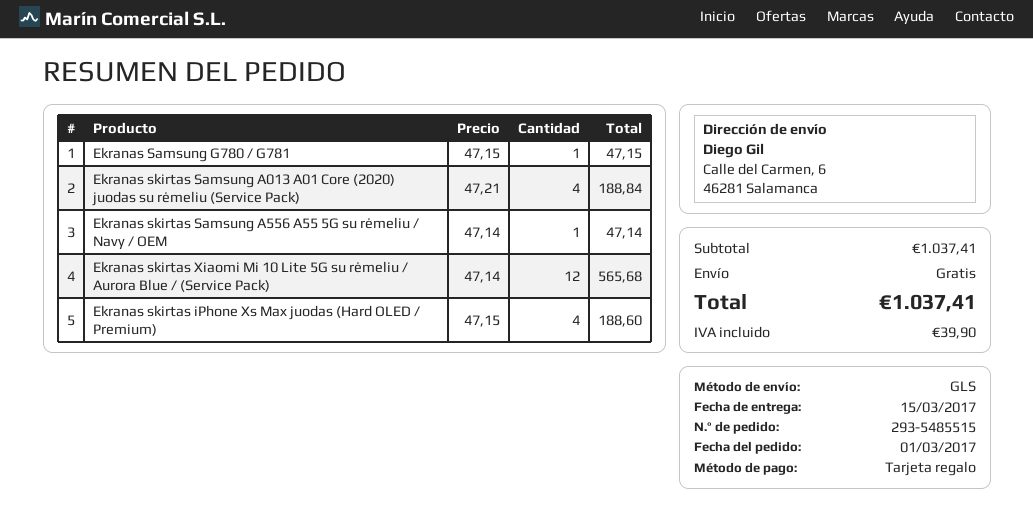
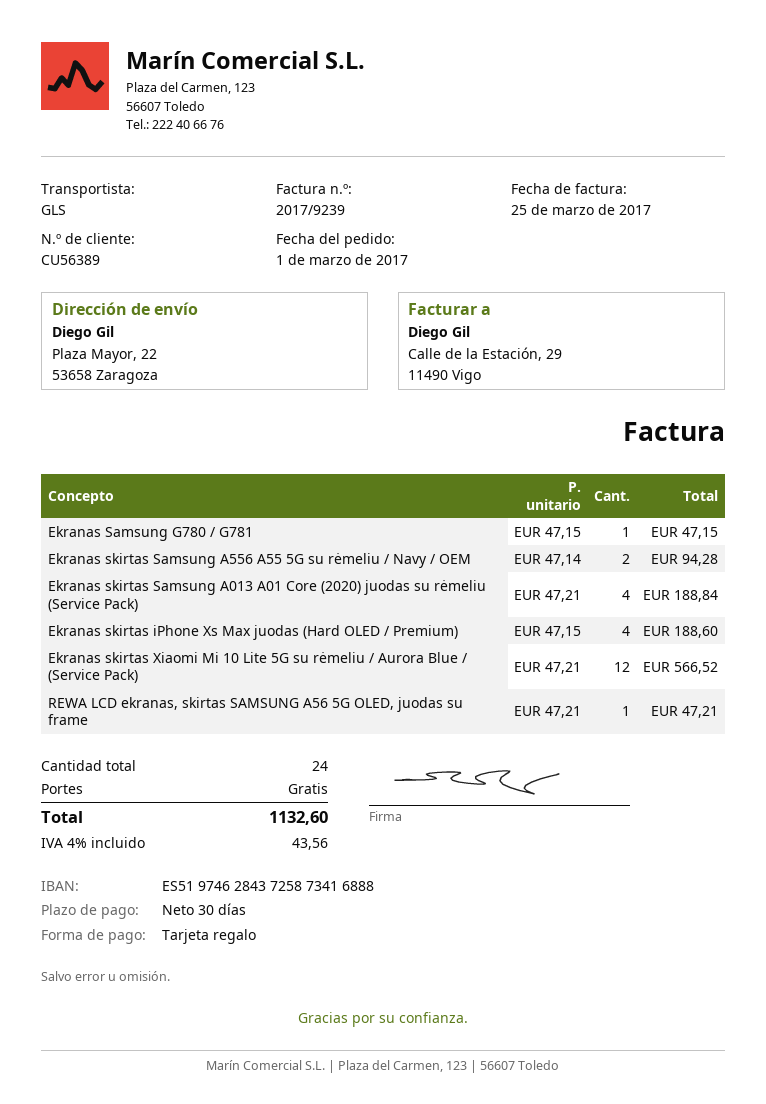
ship to: Calle del Carmen, 6, 46281 Salamanca -> Plaza Mayor, 22, 53658 Zaragoza
Ekranas skirtas Samsung A556 A55 5G su rėmeliu / Navy / OEM: 1 x 47.14 = 47.14 -> 2 x 47.14 = 94.28
Ekranas skirtas Xiaomi Mi 10 Lite 5G su rėmeliu / Aurora Blue / (Service Pack): 12 x 47.14 = 565.68 -> 12 x 47.21 = 566.52
REWA LCD ekranas, skirtas SAMSUNG A56 5G OLED, juodas su frame: none -> 1 x 47.21 = 47.21
tax: 39.90 -> 43.56
total: 1037.41 -> 1132.60

